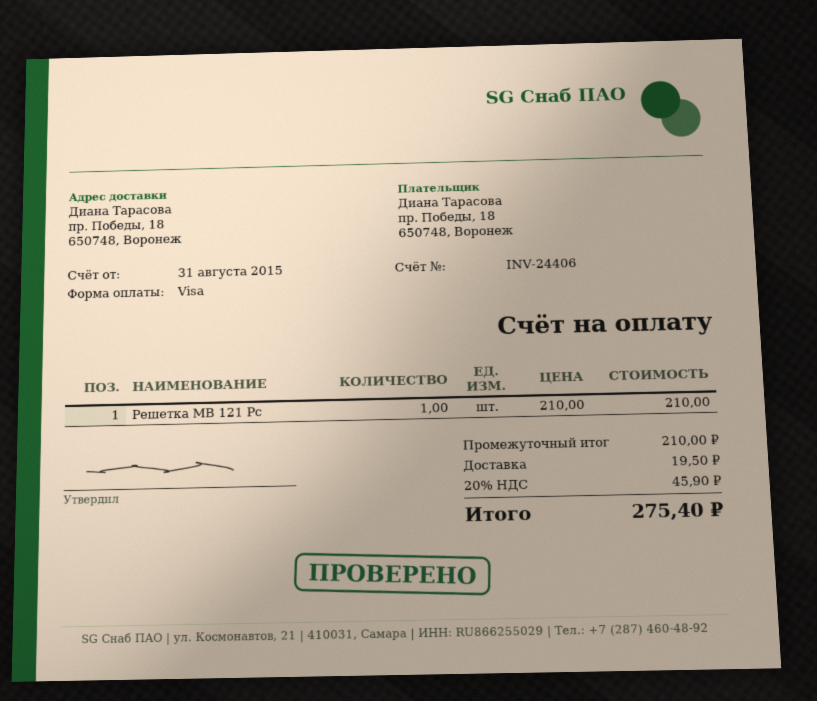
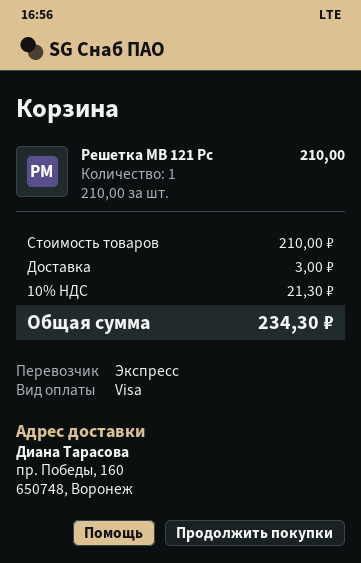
ship to: пр. Победы, 18, 650748, Воронеж -> пр. Победы, 160, 650748, Воронеж
shipping: 19.50 -> 3.00
tax: 20% = 45.90 -> 10% = 21.30
total: 275.40 -> 234.30

